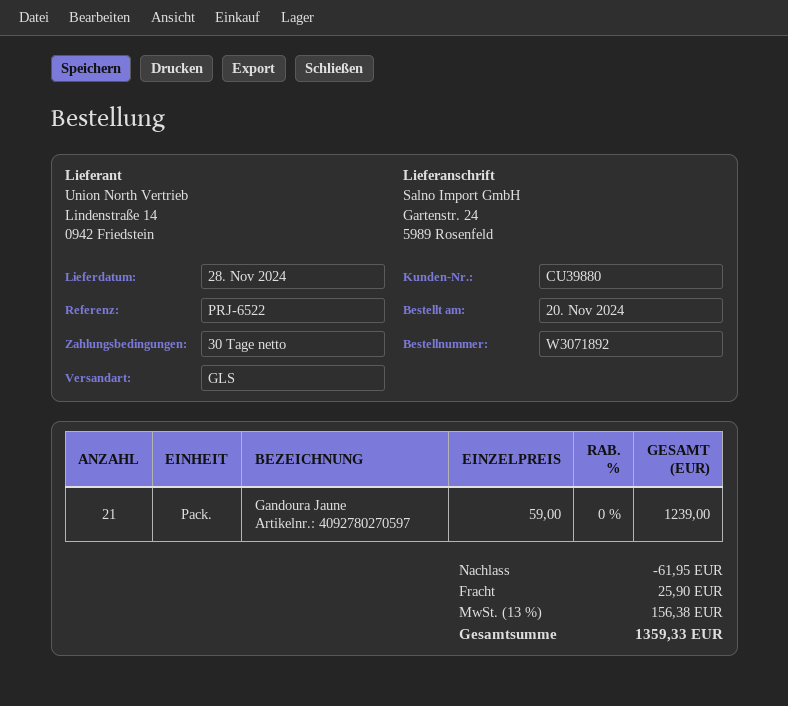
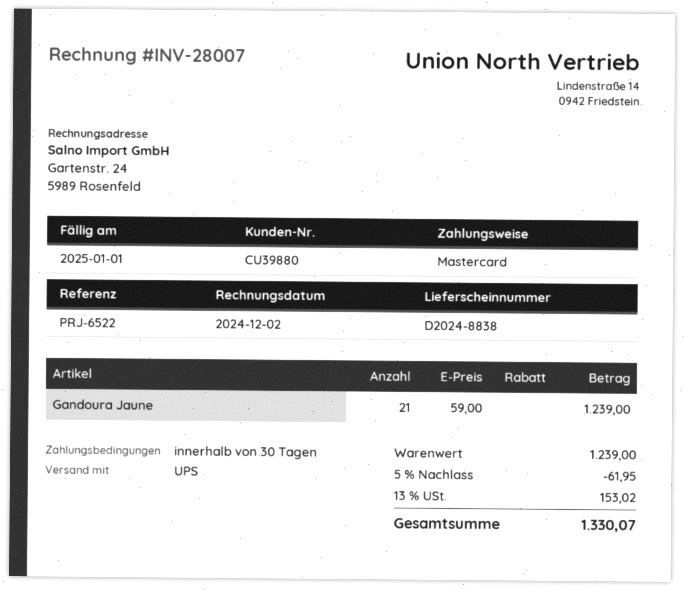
shipping method: GLS -> UPS
shipping: 25.90 -> none
tax: 13% = 156.38 -> 13% = 153.02
total: 1359.33 -> 1330.07

